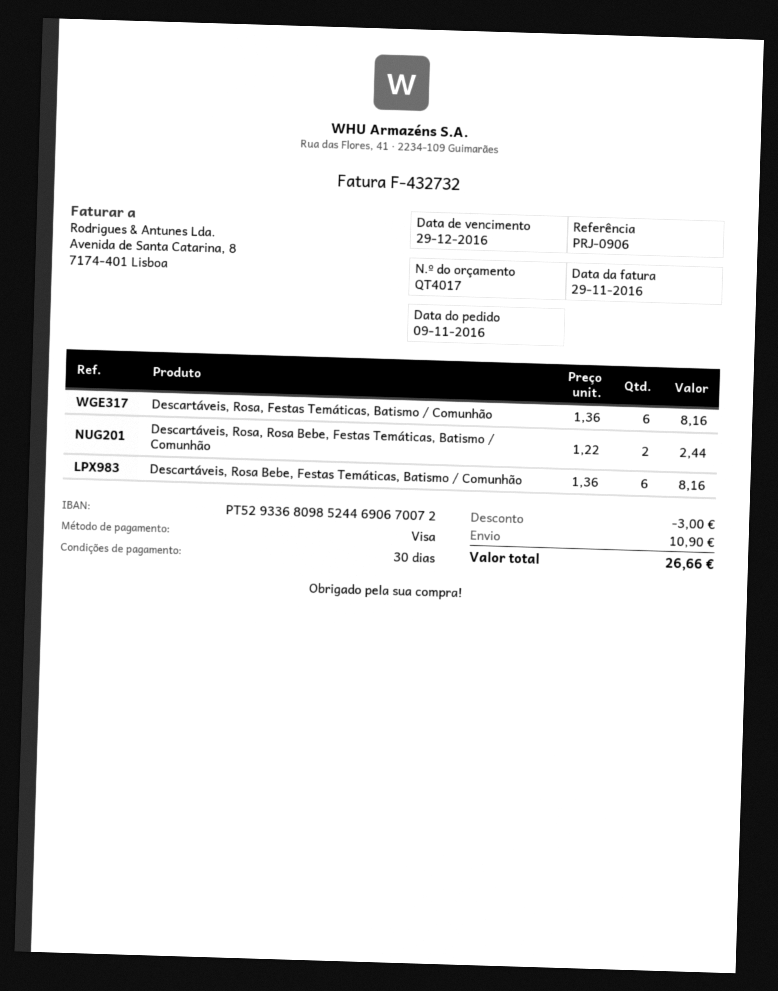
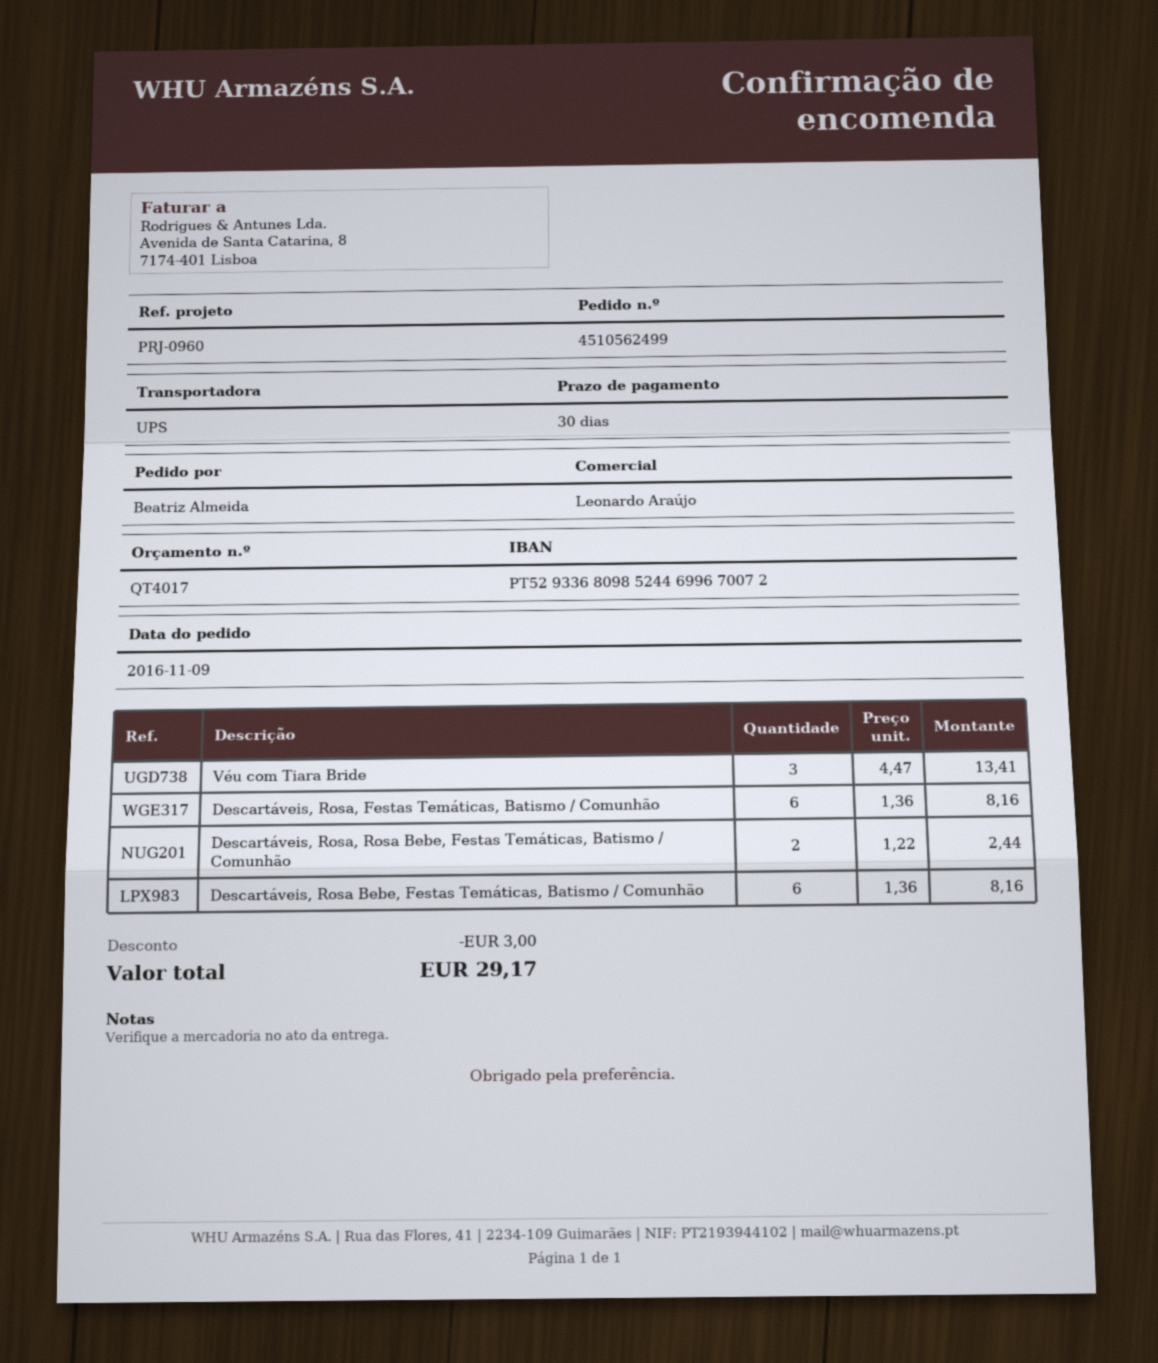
reference: PRJ-0906 -> PRJ-0960
bank account: PT52933680985244690670072 -> PT52933680985244699670072
Véu com Tiara Bride: none -> 3 x 4.47 = 13.41
shipping: 10.90 -> none
total: 26.66 -> 29.17

